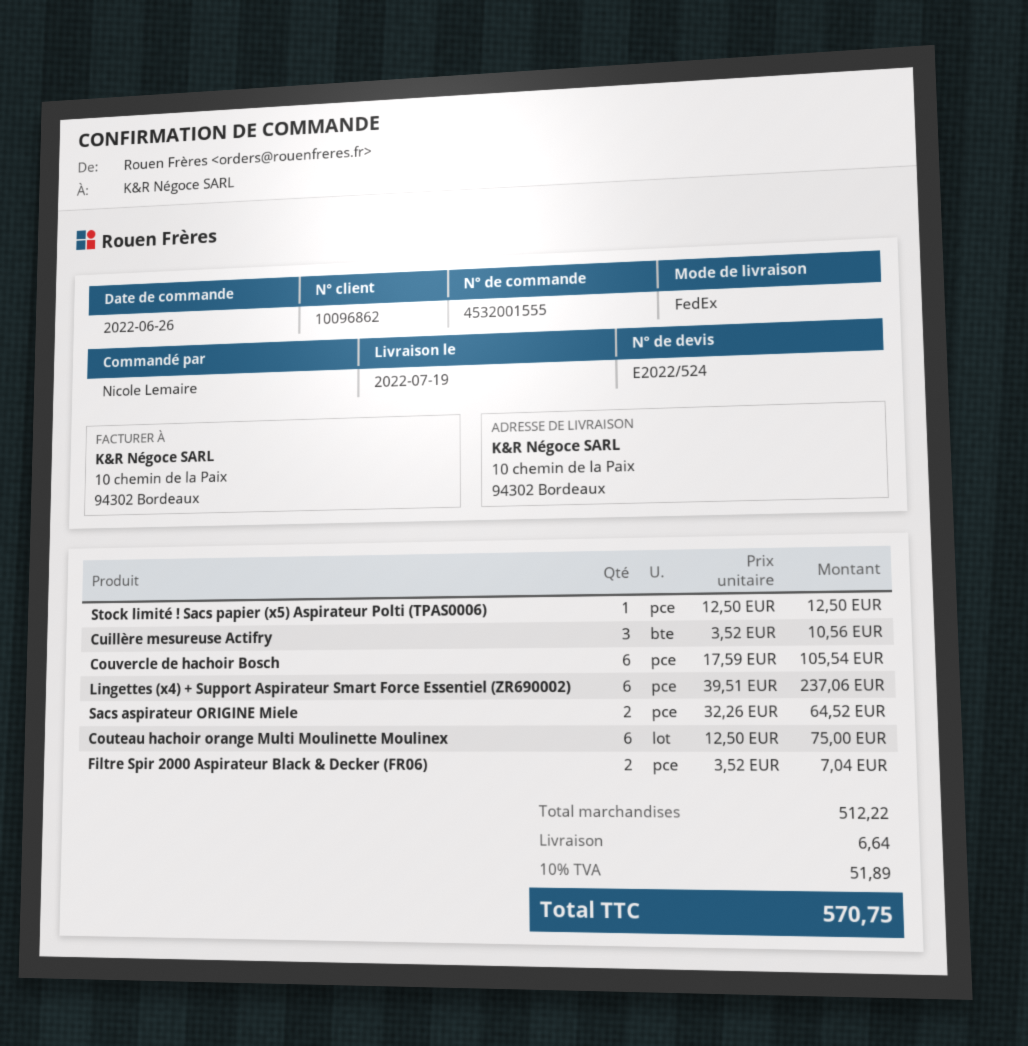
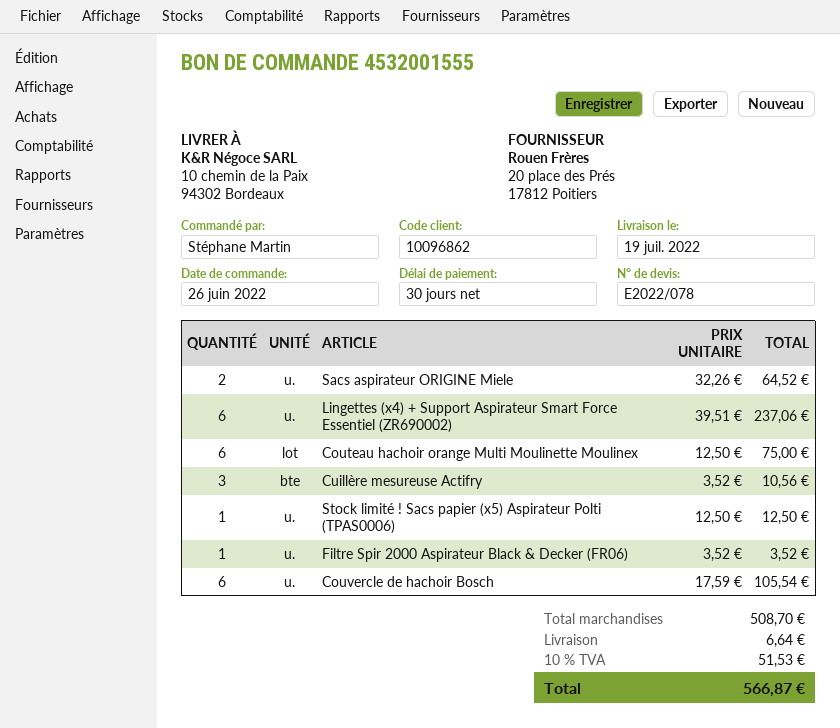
quote number: E2022/524 -> E2022/078
ordered by: Nicole Lemaire -> Stéphane Martin
Filtre Spir 2000 Aspirateur Black & Decker (FR06): 2 x 3.52 = 7.04 -> 1 x 3.52 = 3.52
subtotal: 512.22 -> 508.70
tax: 10% = 51.89 -> 10% = 51.53
total: 570.75 -> 566.87

